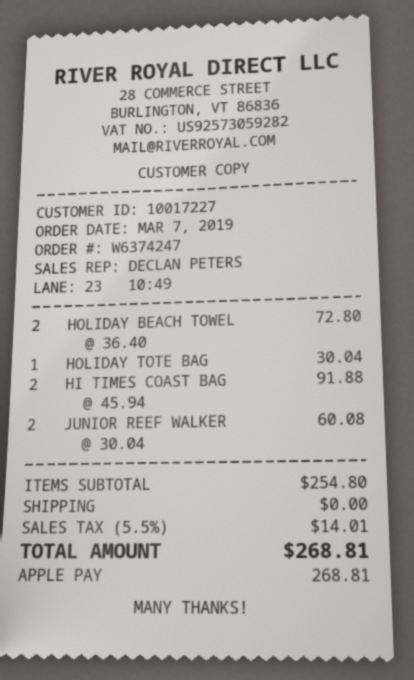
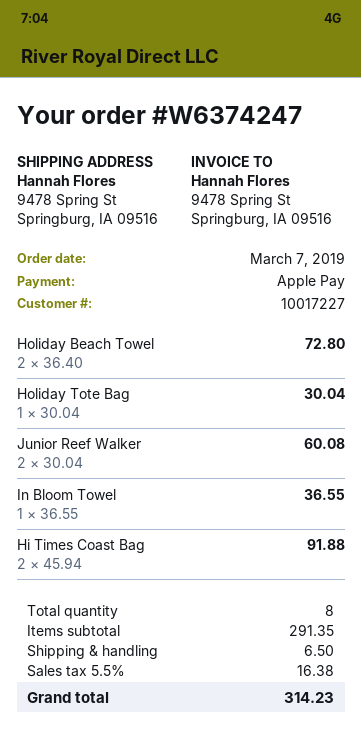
In Bloom Towel: none -> 1 x 36.55 = 36.55
subtotal: 254.80 -> 291.35
shipping: 0.00 -> 6.50
tax: 5.5% = 14.01 -> 5.5% = 16.38
total: 268.81 -> 314.23

